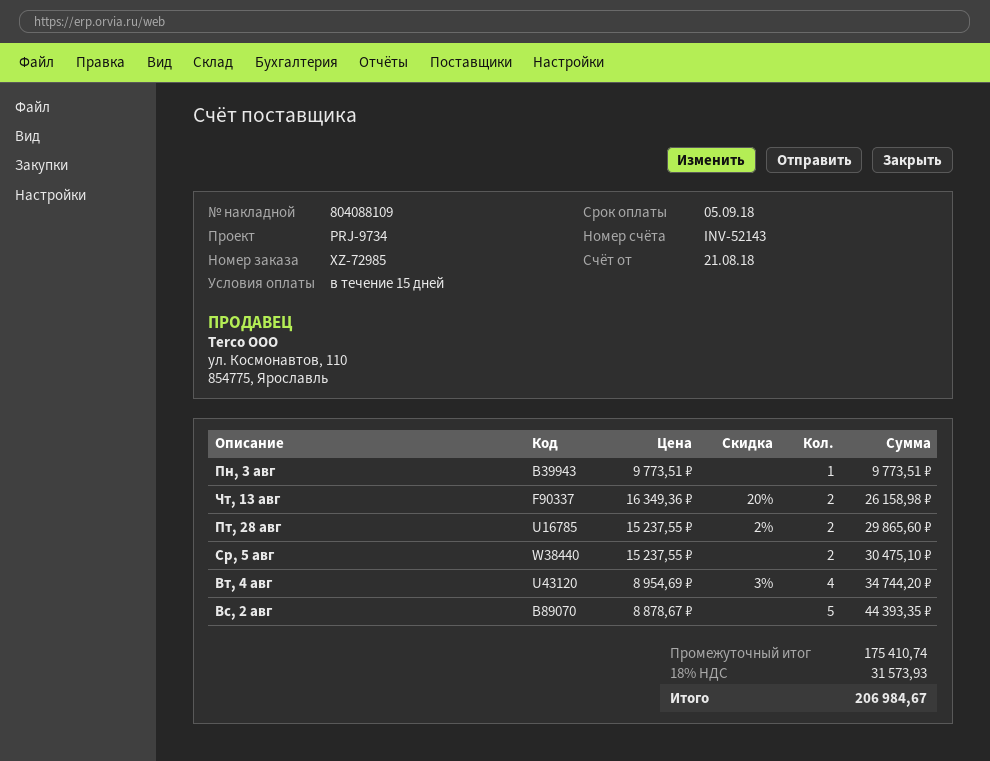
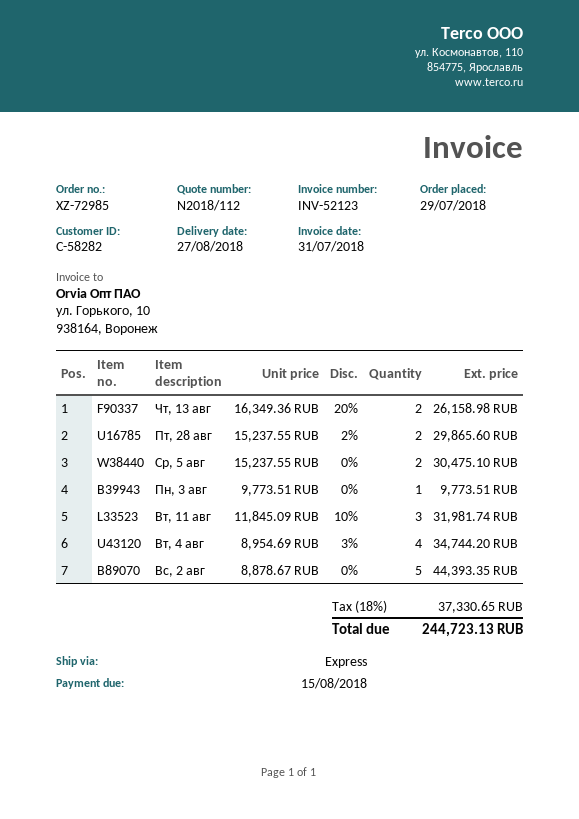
invoice number: INV-52143 -> INV-52123
invoice date: 2018-08-21 -> 2018-07-31
due date: 2018-09-05 -> 2018-08-15
Вт, 11 авг: none -> 3 x 11845.09 - 10% = 31981.74
tax: 18% = 31573.93 -> 18% = 37330.65
total: 206984.67 -> 244723.13

